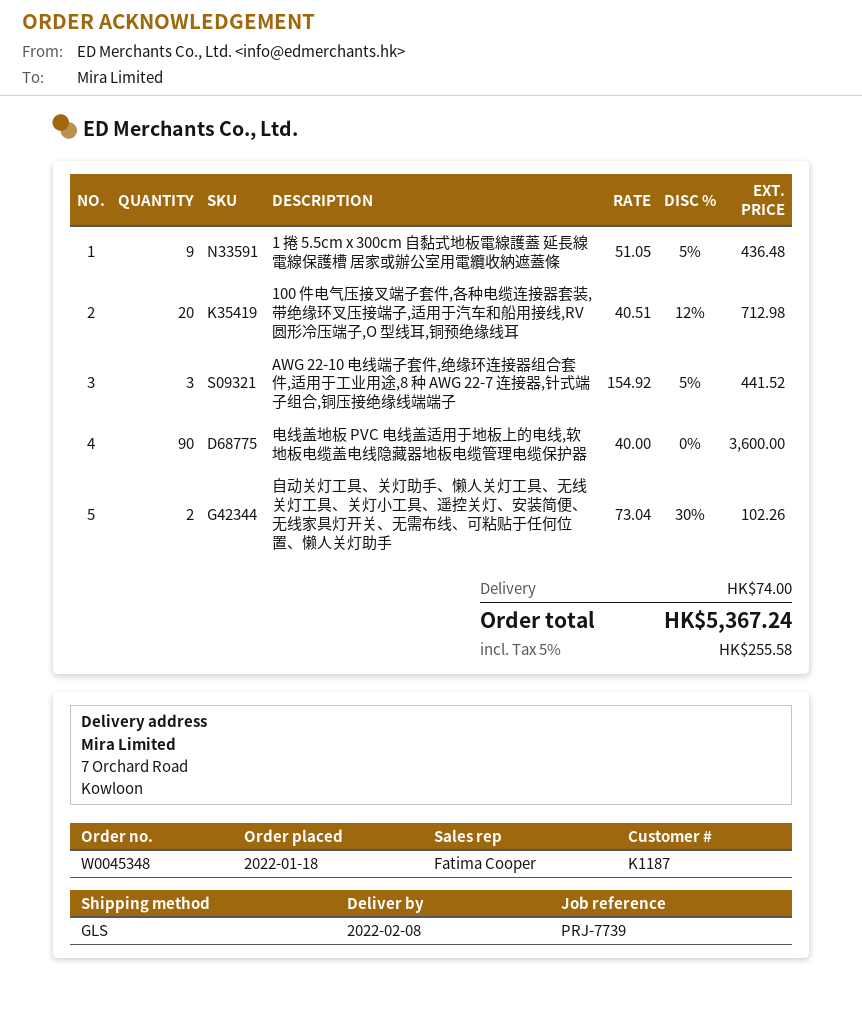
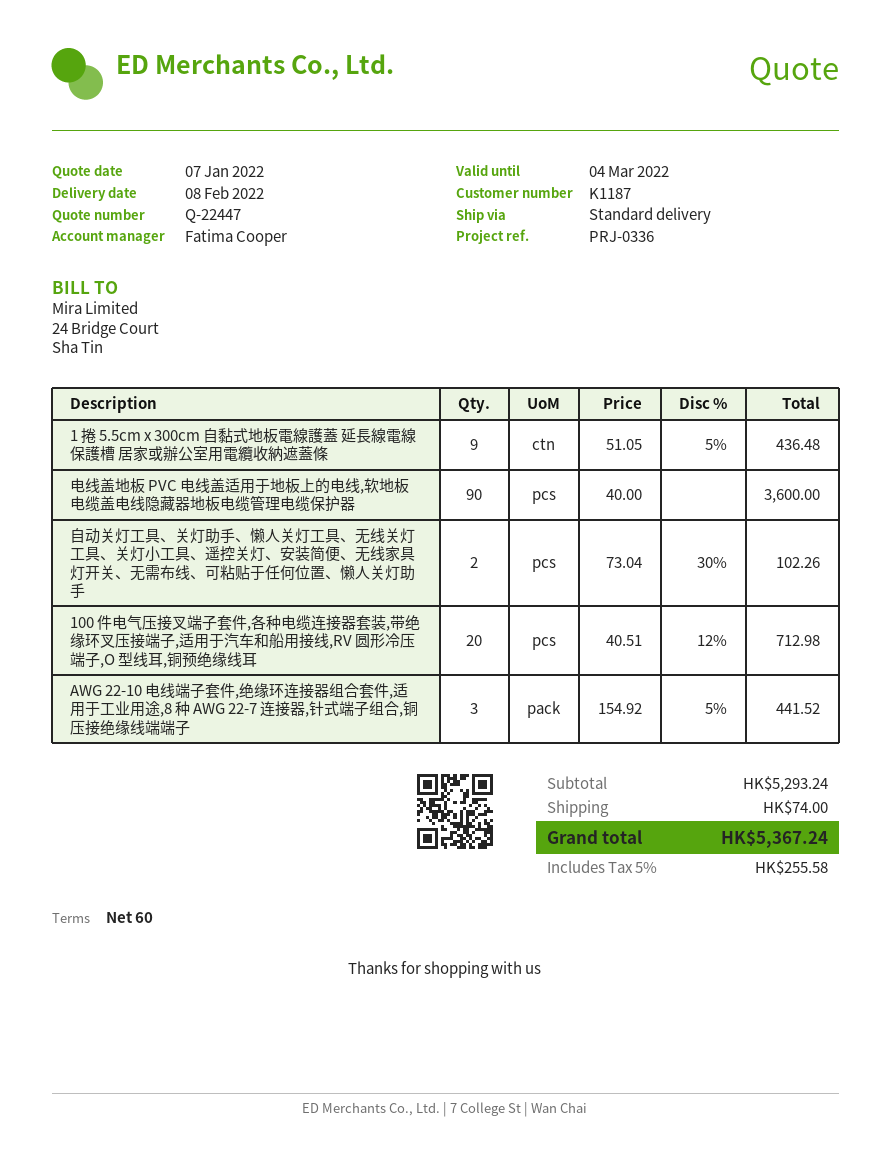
reference: PRJ-7739 -> PRJ-0336
shipping method: GLS -> standard

